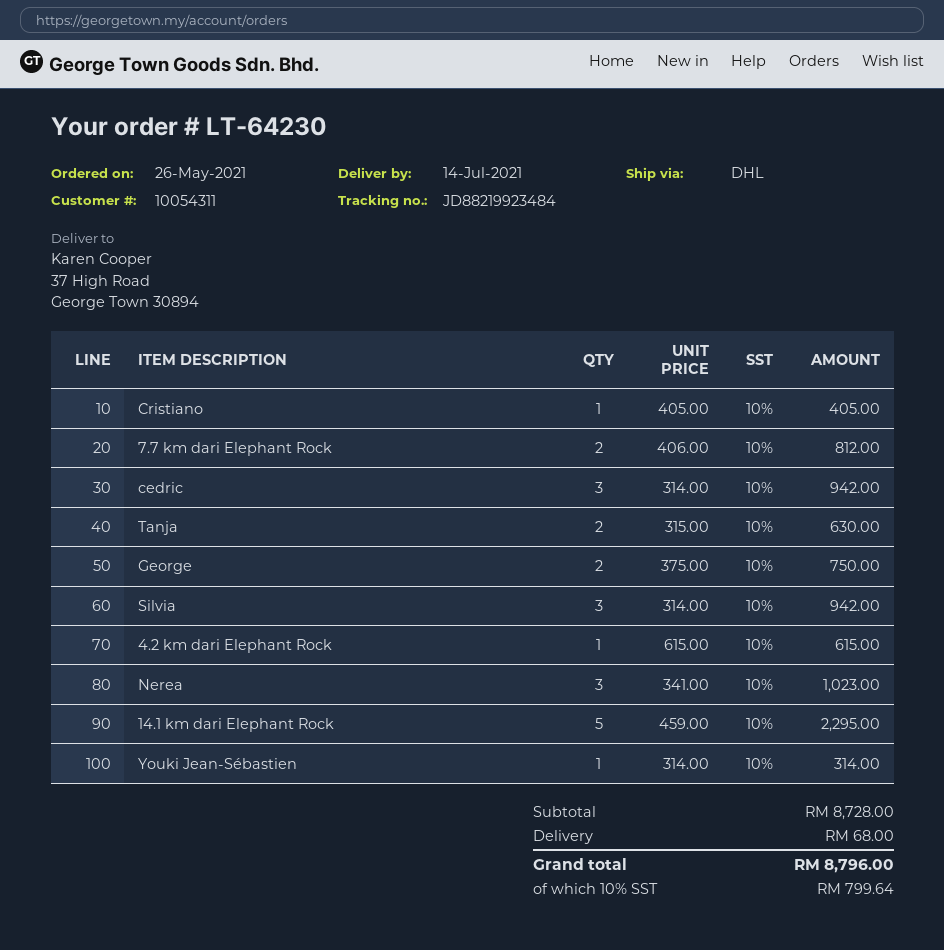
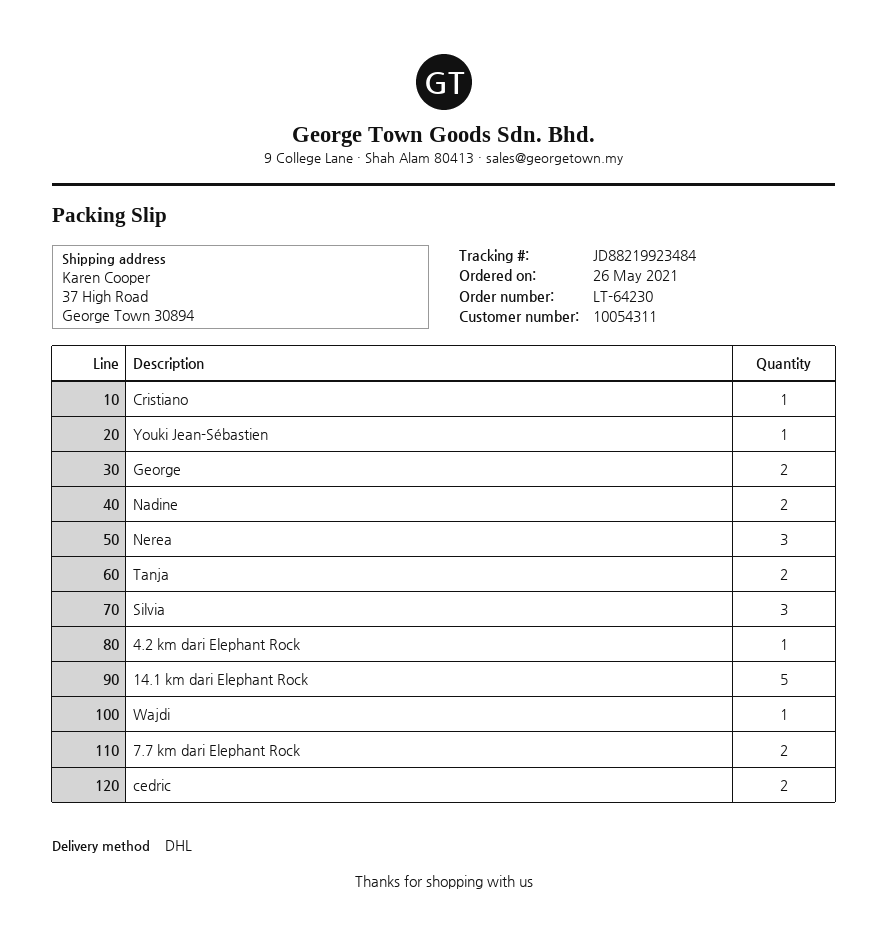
cedric: 3 -> 2
Nadine: none -> 2
Wajdi: none -> 1

